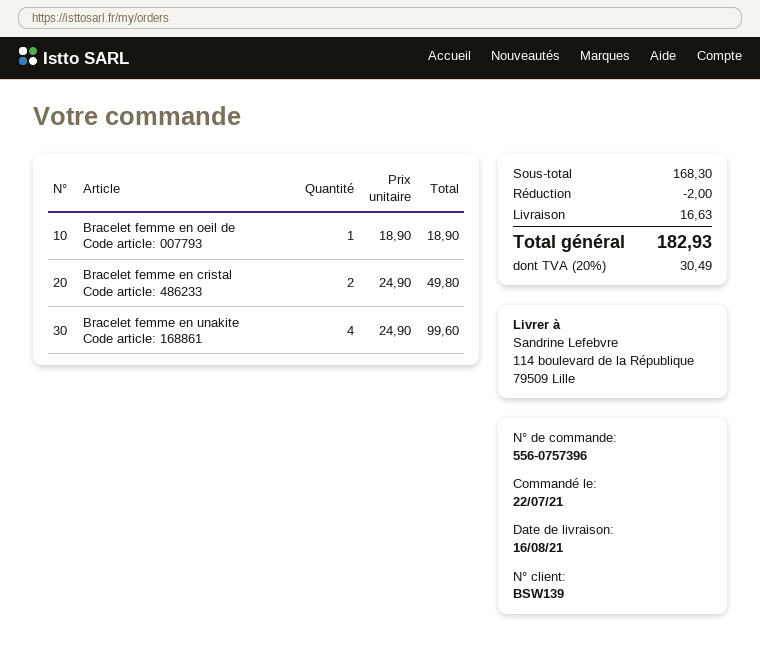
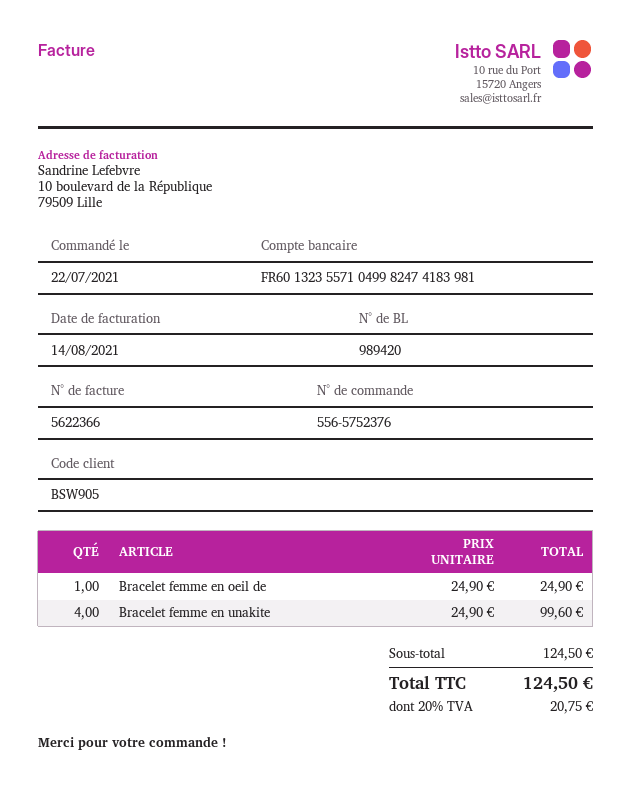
order number: 556-0757396 -> 556-5752376
customer number: BSW139 -> BSW905
Bracelet femme en oeil de: 1 x 18.90 = 18.90 -> 1 x 24.90 = 24.90
Bracelet femme en cristal: 2 x 24.90 = 49.80 -> none
subtotal: 168.30 -> 124.50
discount: 2.00 -> none
shipping: 16.63 -> none
tax: 20% = 30.49 -> 20% = 20.75
total: 182.93 -> 124.50

